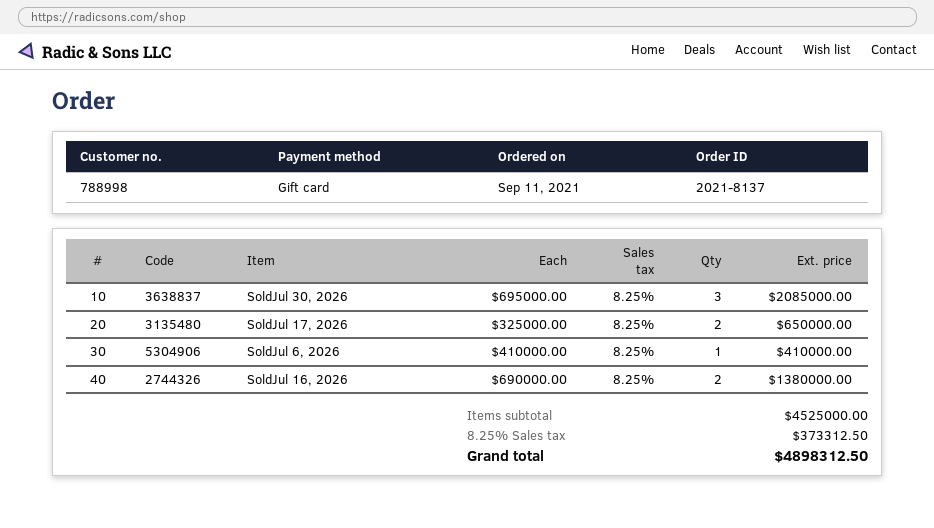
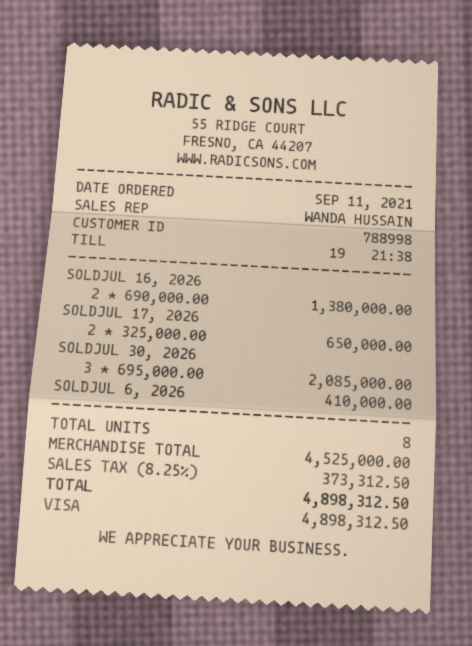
payment method: gift card -> Visa

